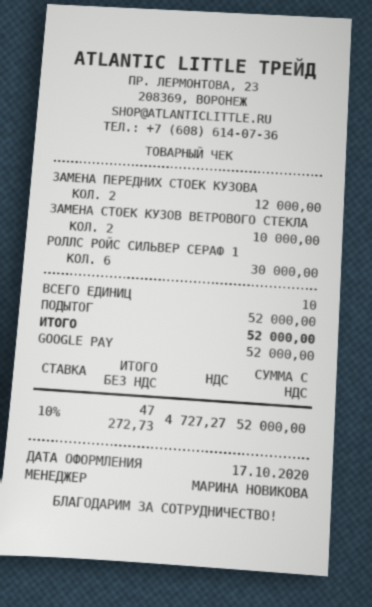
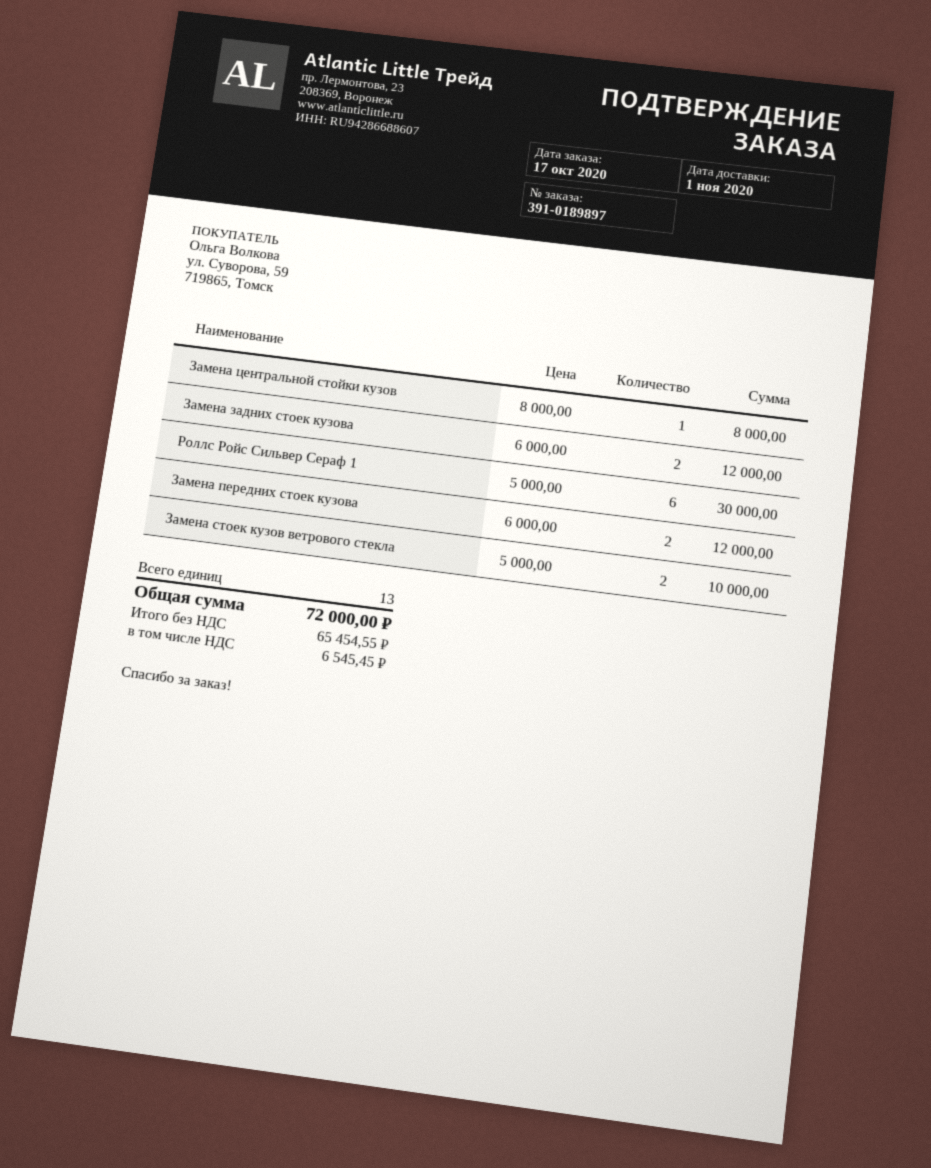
Замена центральной стойки кузов: none -> 1 for 8000.00
Замена задних стоек кузова: none -> 2 for 12000.00
total quantity: 10 -> 13
net: 47272.73 -> 65454.55
tax: 4727.27 -> 6545.45
total: 52000.00 -> 72000.00

